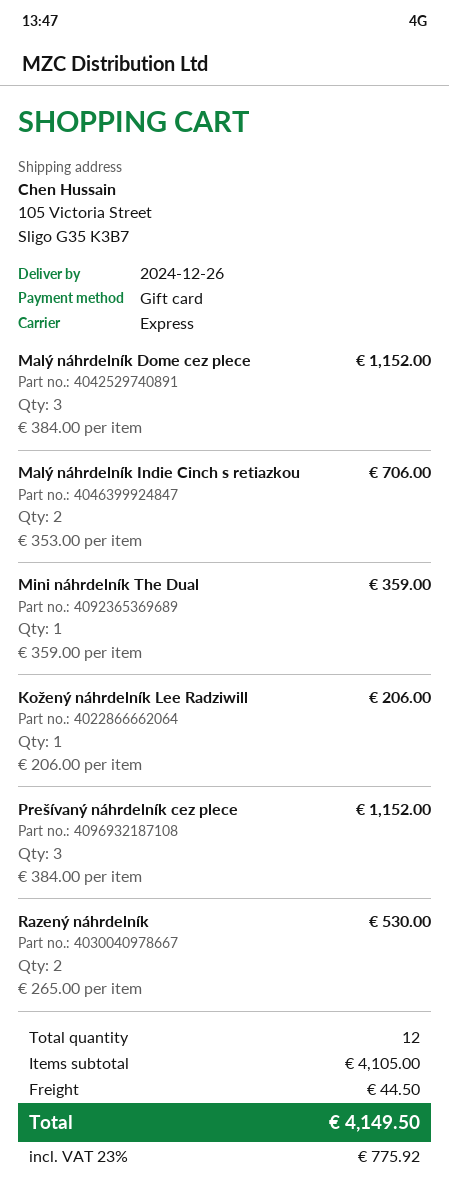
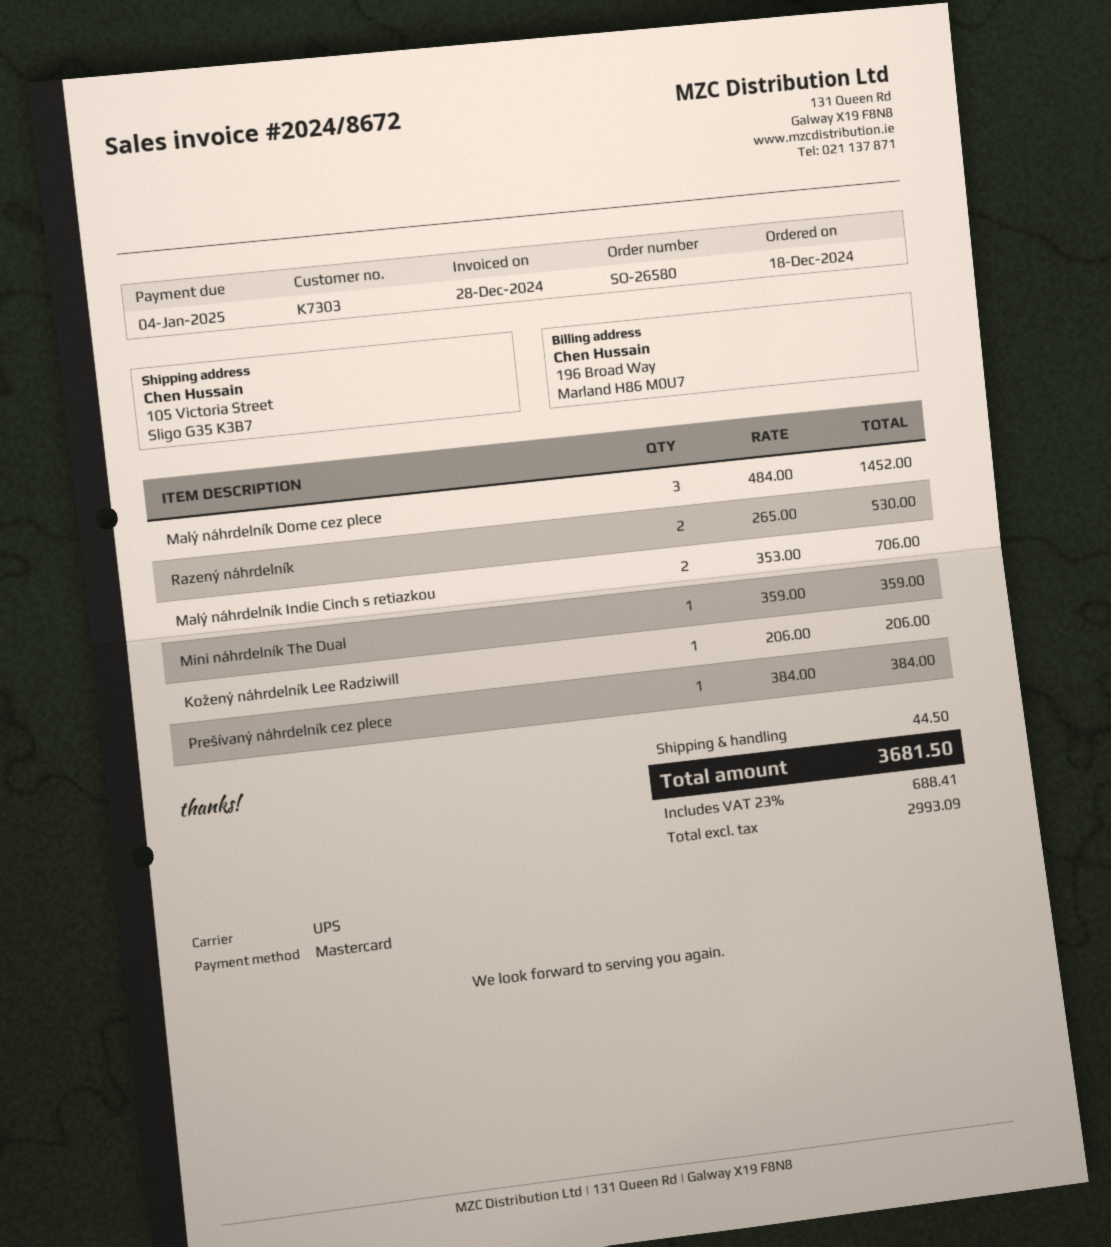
payment method: gift card -> Mastercard
shipping method: express -> UPS
Malý náhrdelník Dome cez plece: 3 x 384.00 = 1152.00 -> 3 x 484.00 = 1452.00
Prešívaný náhrdelník cez plece: 3 x 384.00 = 1152.00 -> 1 x 384.00 = 384.00
tax: 23% = 775.92 -> 23% = 688.41
total: 4149.50 -> 3681.50

